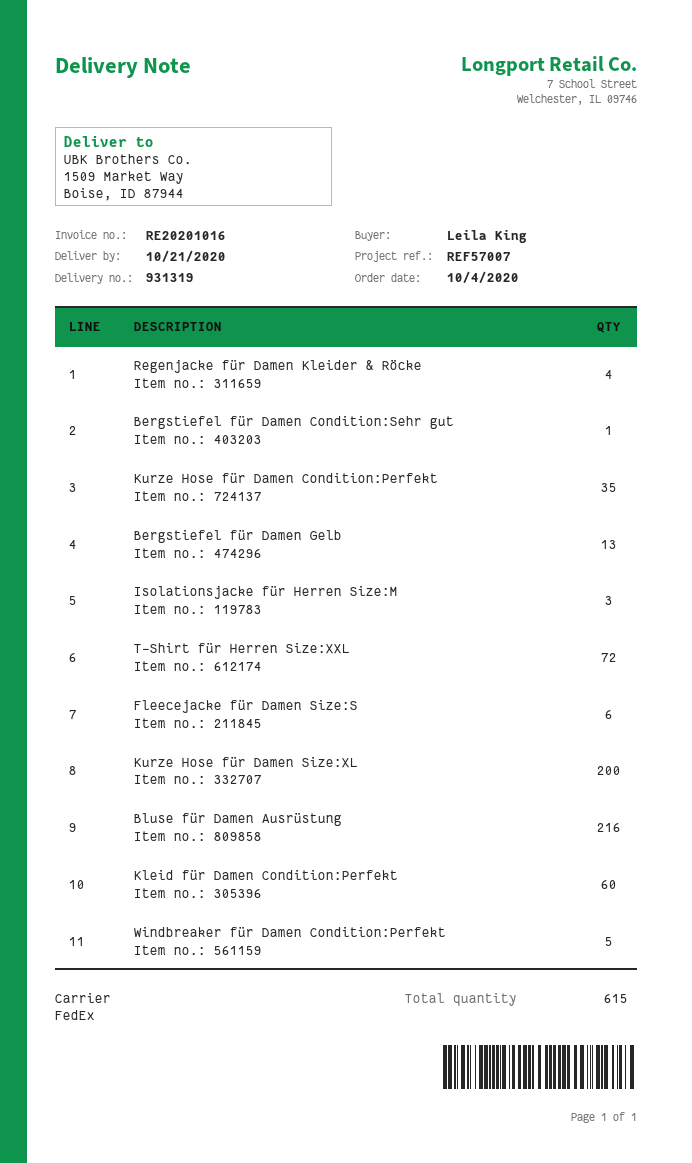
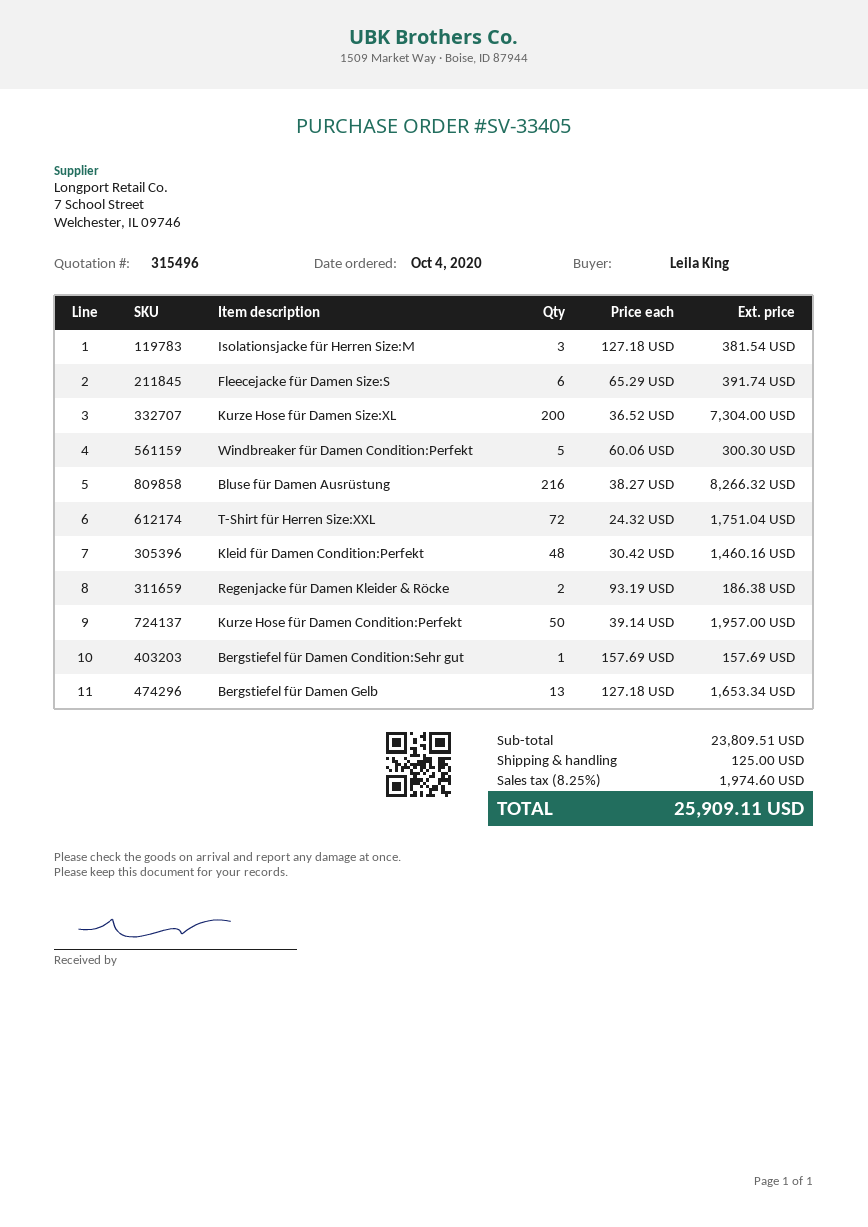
Regenjacke für Damen Kleider & Röcke: 4 -> 2
Kurze Hose für Damen Condition:Perfekt: 35 -> 50
Kleid für Damen Condition:Perfekt: 60 -> 48

